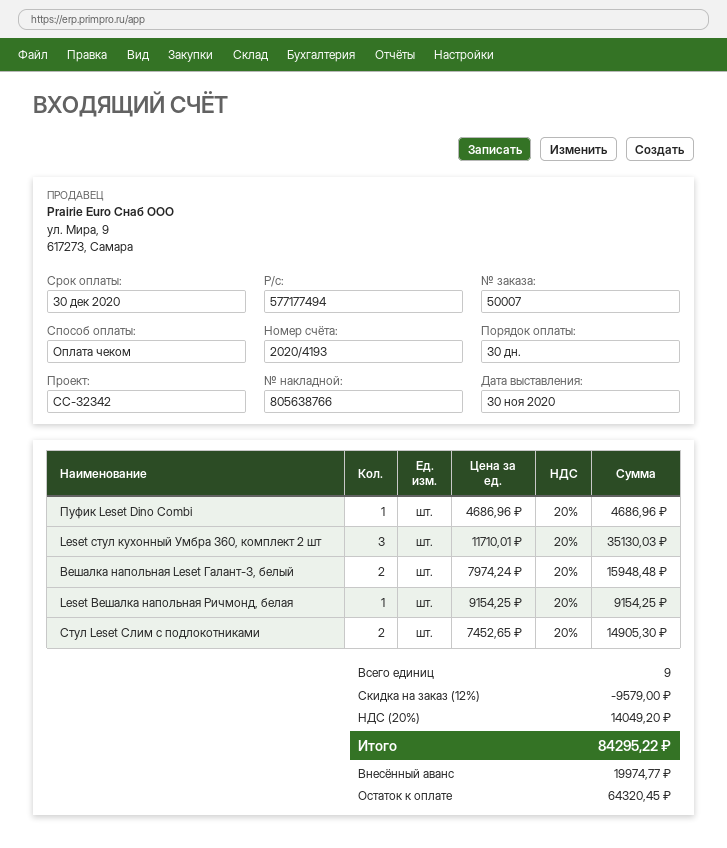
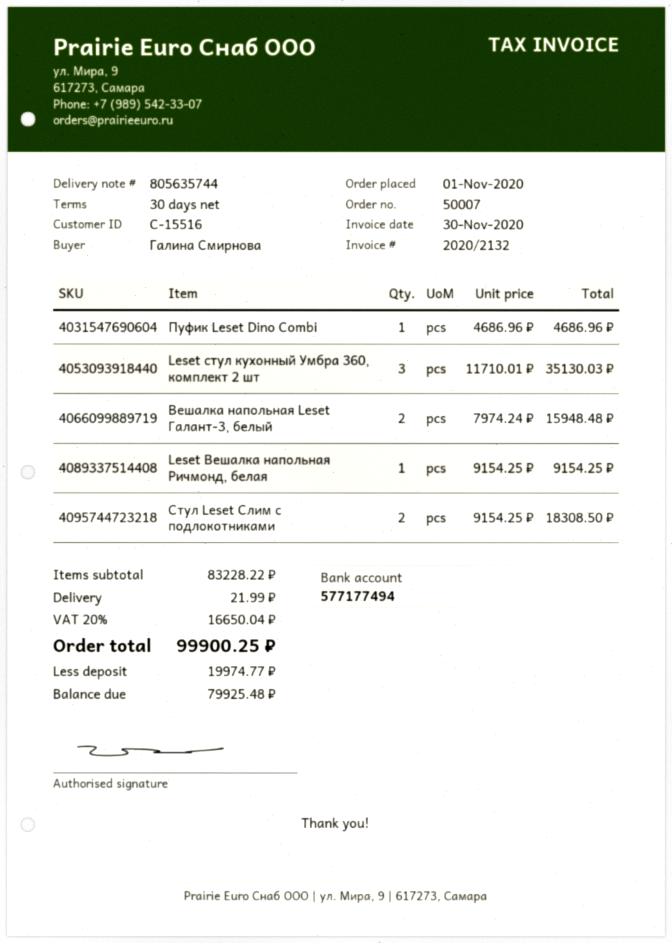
delivery note number: 805638766 -> 805635744
invoice number: 2020/4193 -> 2020/2132
Стул Leset Слим с подлокотниками: 2 x 7452.65 = 14905.30 -> 2 x 9154.25 = 18308.50
discount: 12% = 9579.00 -> none
shipping: none -> 21.99
tax: 20% = 14049.20 -> 20% = 16650.04
total: 84295.22 -> 99900.25
balance: 64320.45 -> 79925.48

